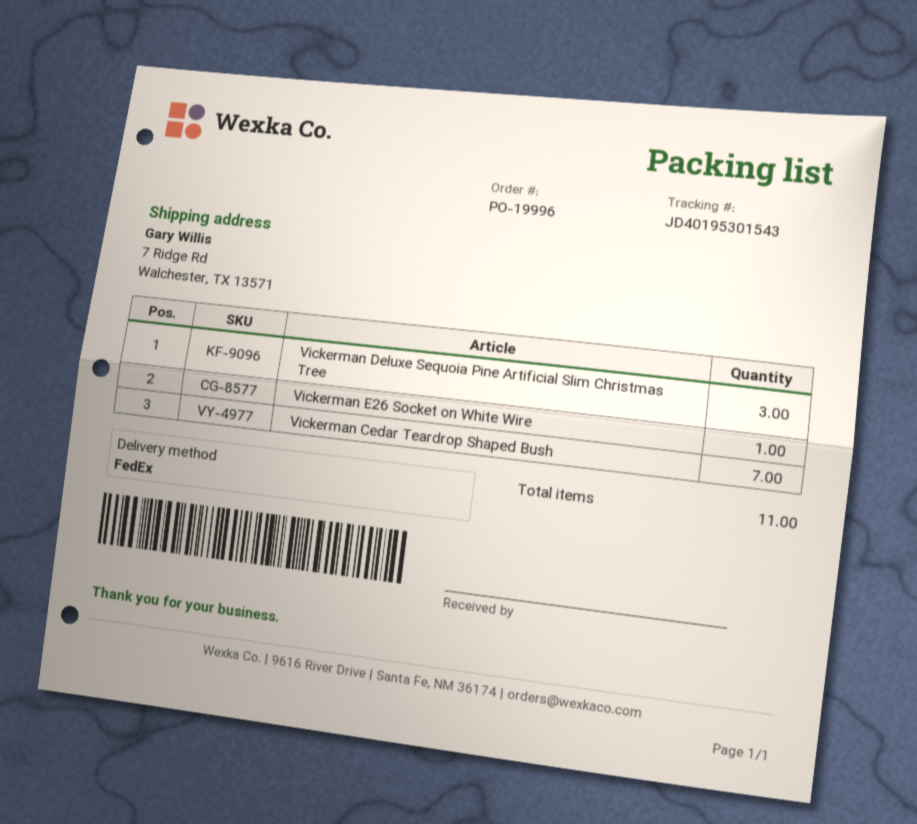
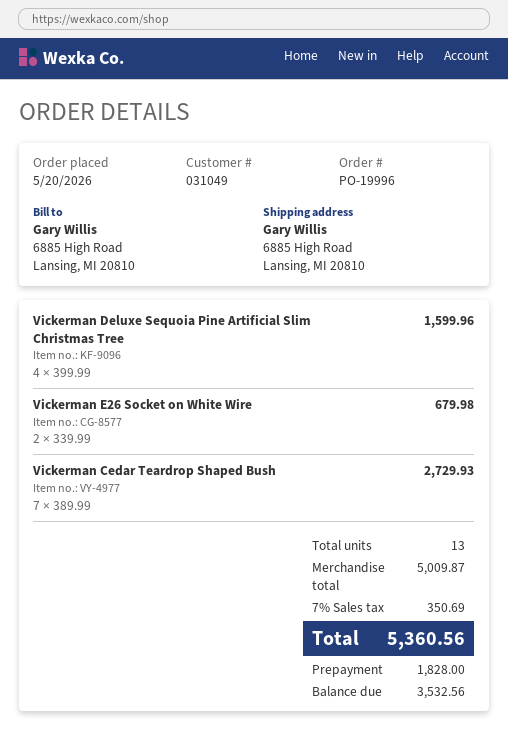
ship to: 7 Ridge Rd, Walchester, TX 13571 -> 6885 High Road, Lansing, MI 20810
Vickerman Deluxe Sequoia Pine Artificial Slim Christmas Tree: 3 -> 4
Vickerman E26 Socket on White Wire: 1 -> 2
total quantity: 11 -> 13

